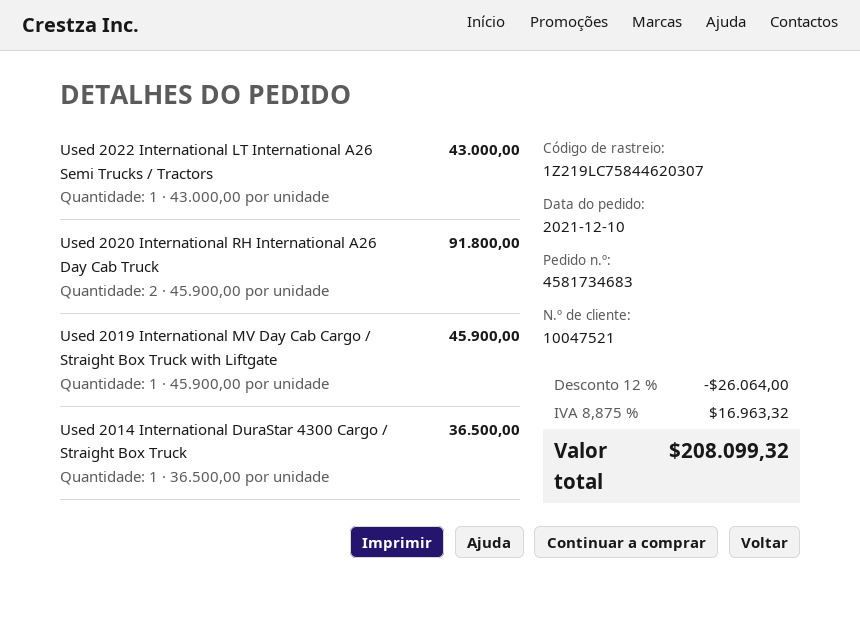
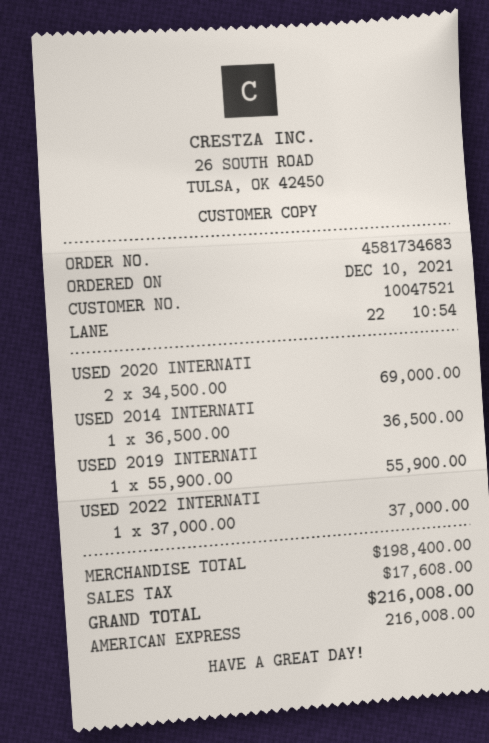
Used 2022 International LT International A26 Semi Trucks / Tractors: 1 x 43000.00 = 43000.00 -> 1 x 37000.00 = 37000.00
Used 2020 International RH International A26 Day Cab Truck: 2 x 45900.00 = 91800.00 -> 2 x 34500.00 = 69000.00
Used 2019 International MV Day Cab Cargo / Straight Box Truck with Liftgate: 1 x 45900.00 = 45900.00 -> 1 x 55900.00 = 55900.00
discount: 12% = 26064.00 -> none
tax: 16963.32 -> 17608.00
total: 208099.32 -> 216008.00

